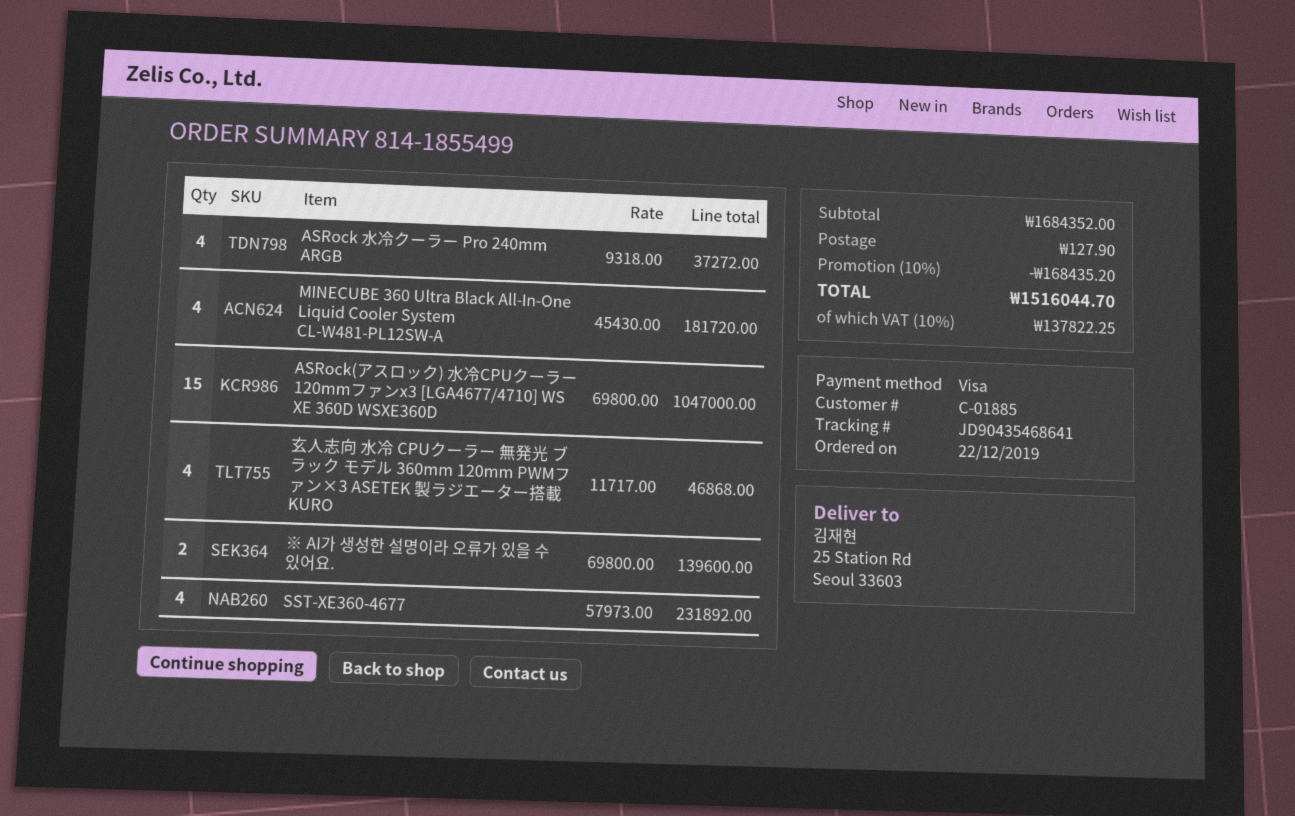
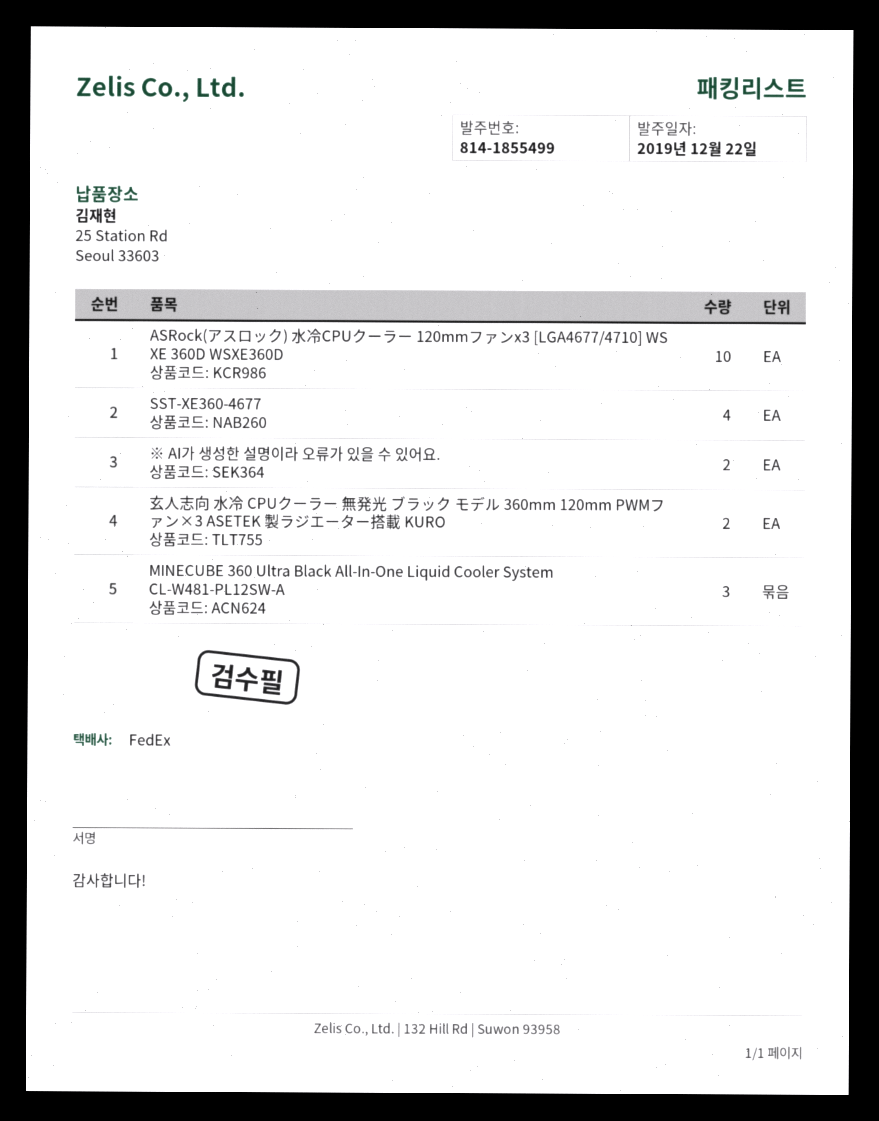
ASRock 水冷クーラー Pro 240mm ARGB: 4 -> none
MINECUBE 360 Ultra Black All-In-One Liquid Cooler System CL-W481-PL12SW-A: 4 -> 3
ASRock(アスロック) 水冷CPUクーラー 120mmファンx3 [LGA4677/4710] WS XE 360D WSXE360D: 15 -> 10
玄人志向 水冷 CPUクーラー 無発光 ブラック モデル 360mm 120mm PWMファン×3 ASETEK 製ラジエーター搭載 KURO: 4 -> 2

